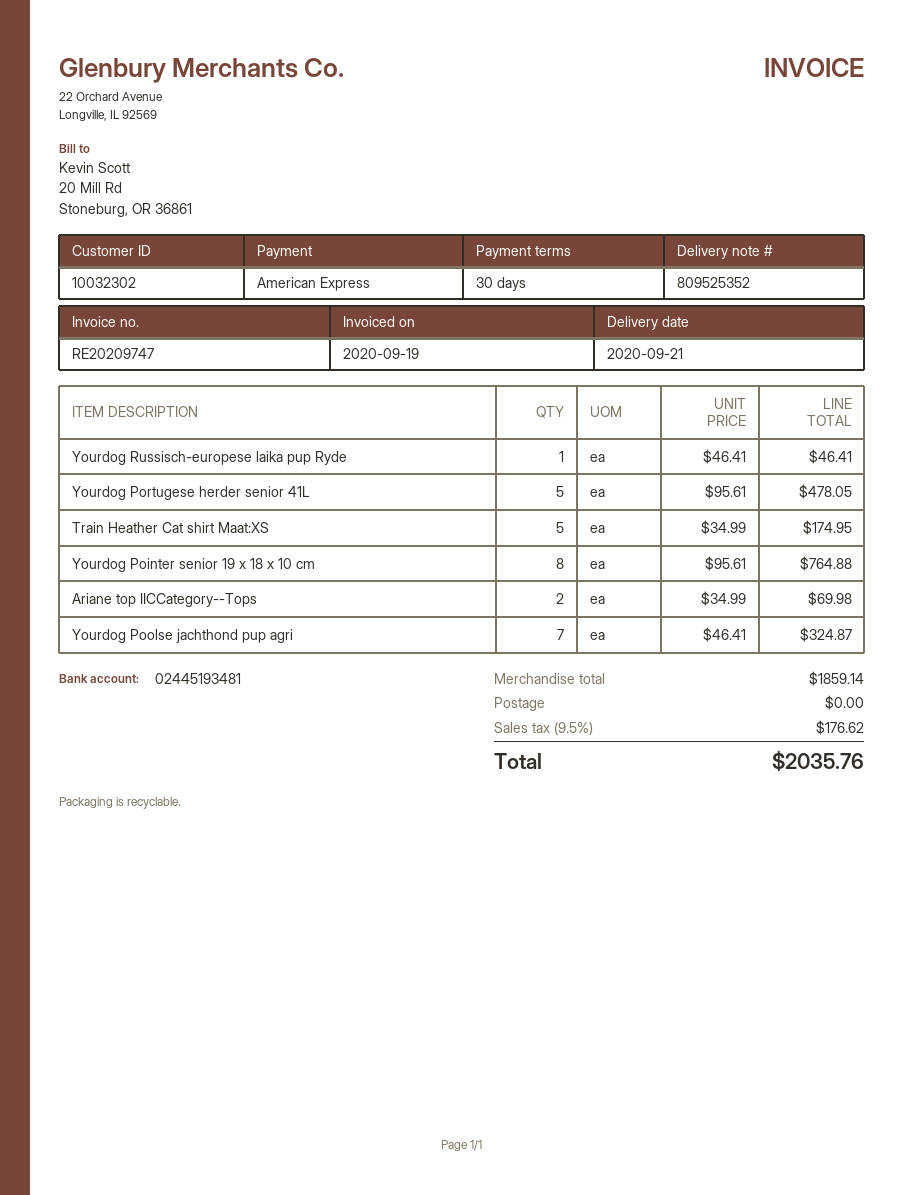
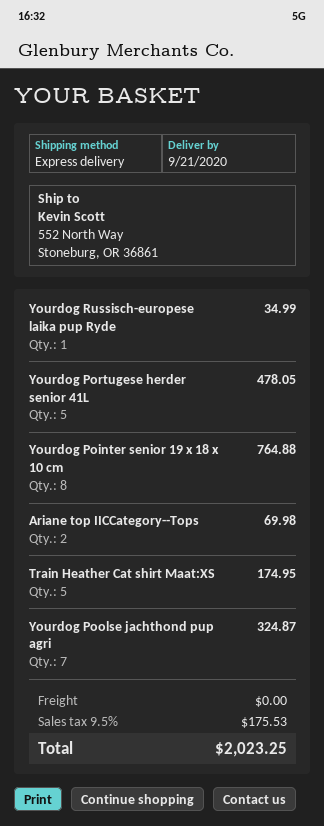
Yourdog Russisch-europese laika pup Ryde: 1 for 46.41 -> 1 for 34.99
tax: 9.5% = 176.62 -> 9.5% = 175.53
total: 2035.76 -> 2023.25

